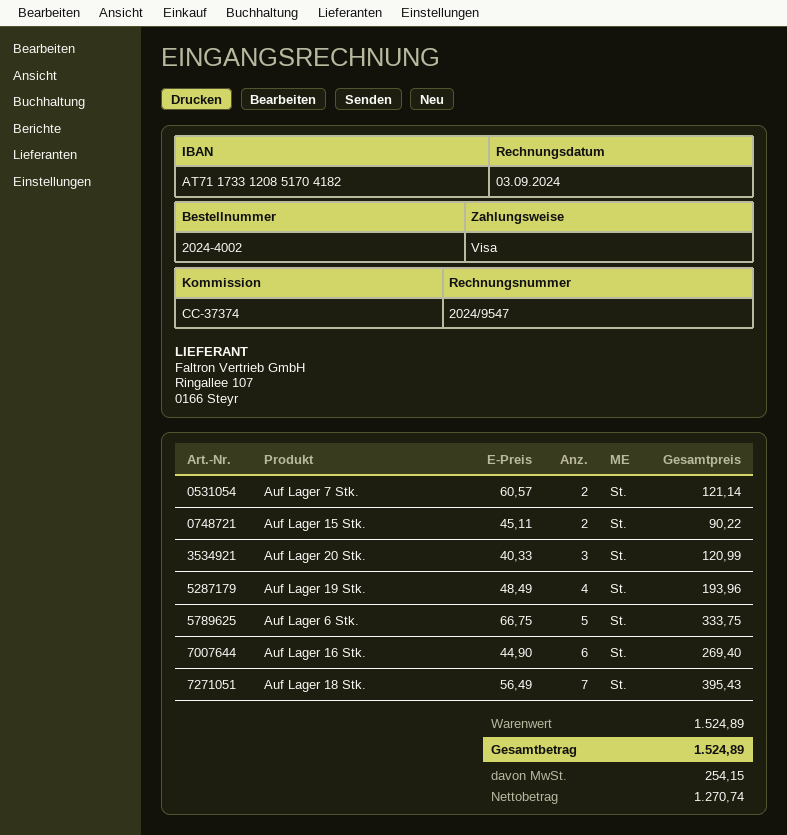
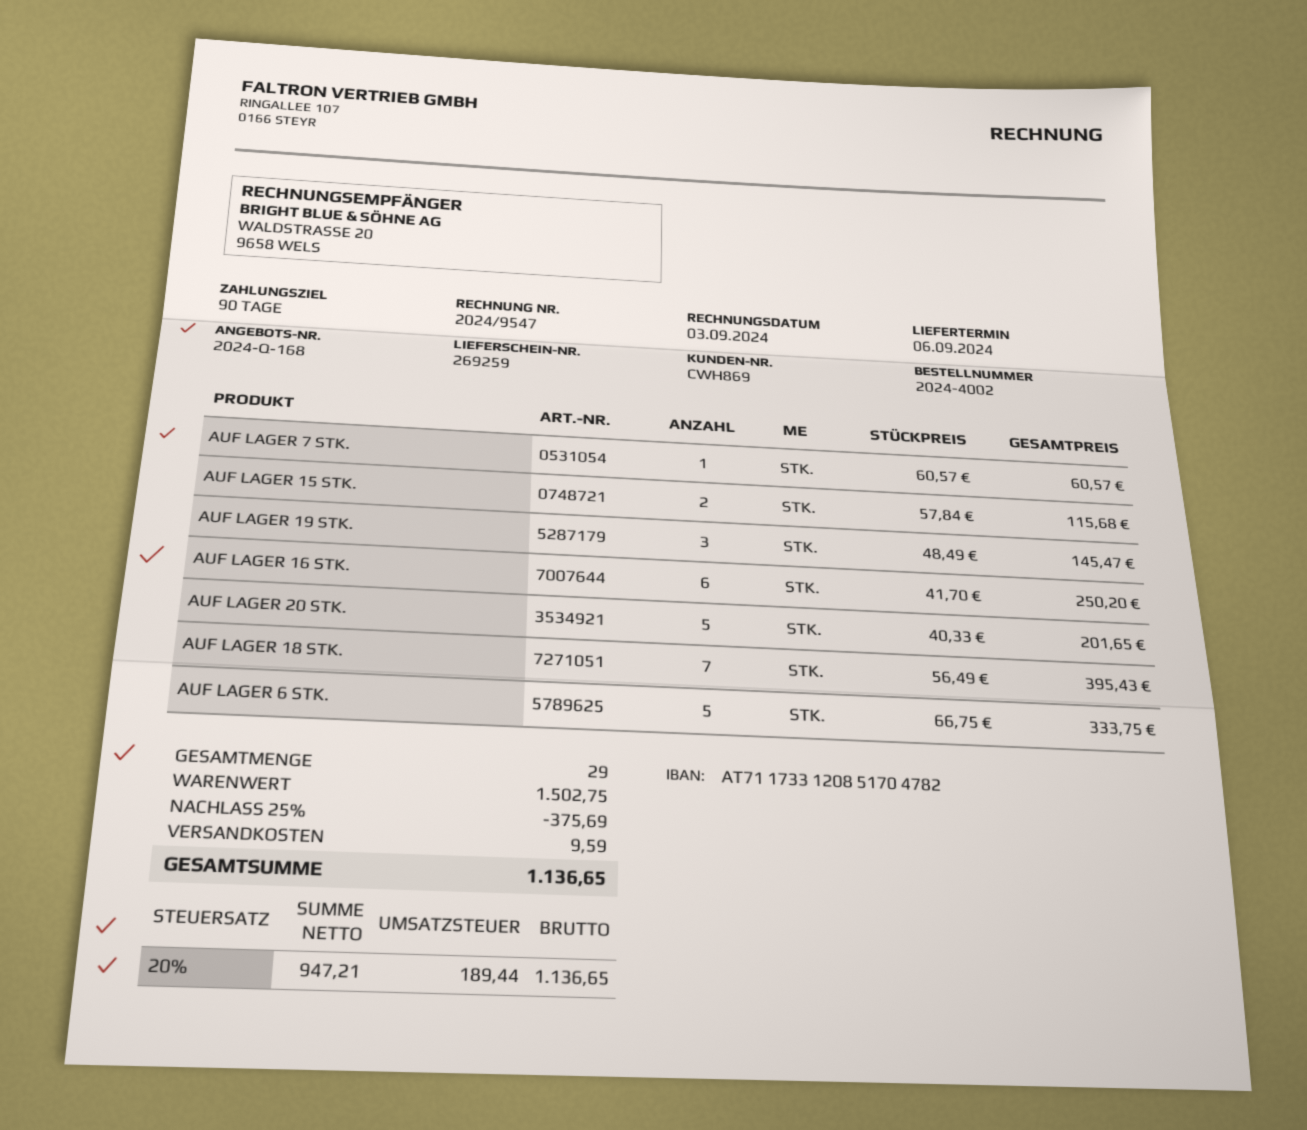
bank account: AT711733120851704182 -> AT711733120851704782
Auf Lager 7 Stk.: 2 x 60.57 = 121.14 -> 1 x 60.57 = 60.57
Auf Lager 15 Stk.: 2 x 45.11 = 90.22 -> 2 x 57.84 = 115.68
Auf Lager 20 Stk.: 3 x 40.33 = 120.99 -> 5 x 40.33 = 201.65
Auf Lager 19 Stk.: 4 x 48.49 = 193.96 -> 3 x 48.49 = 145.47
Auf Lager 16 Stk.: 6 x 44.90 = 269.40 -> 6 x 41.70 = 250.20
subtotal: 1524.89 -> 1502.75
discount: none -> 25% = 375.69
shipping: none -> 9.59
net: 1270.74 -> 947.21
tax: 254.15 -> 189.44
total: 1524.89 -> 1136.65

